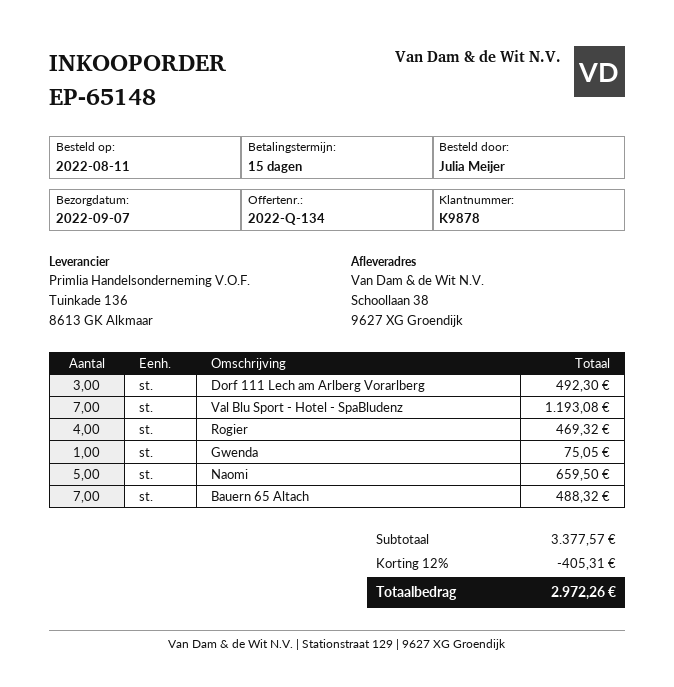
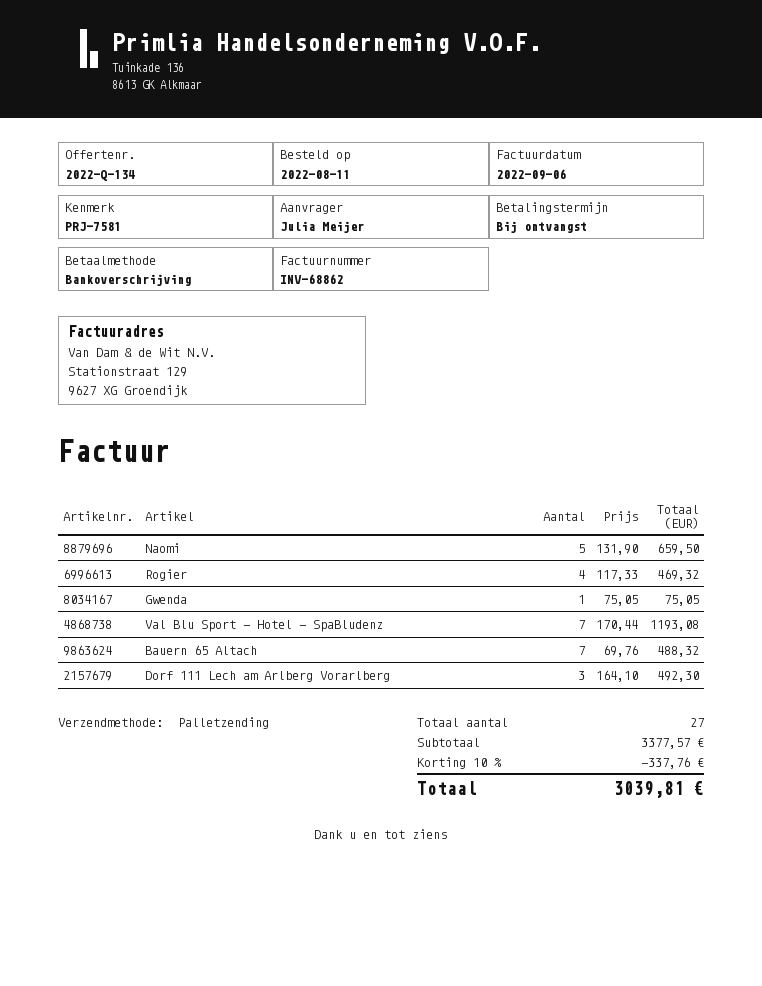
payment terms: 15 days -> on receipt
discount: 12% = 405.31 -> 10% = 337.76
total: 2972.26 -> 3039.81

